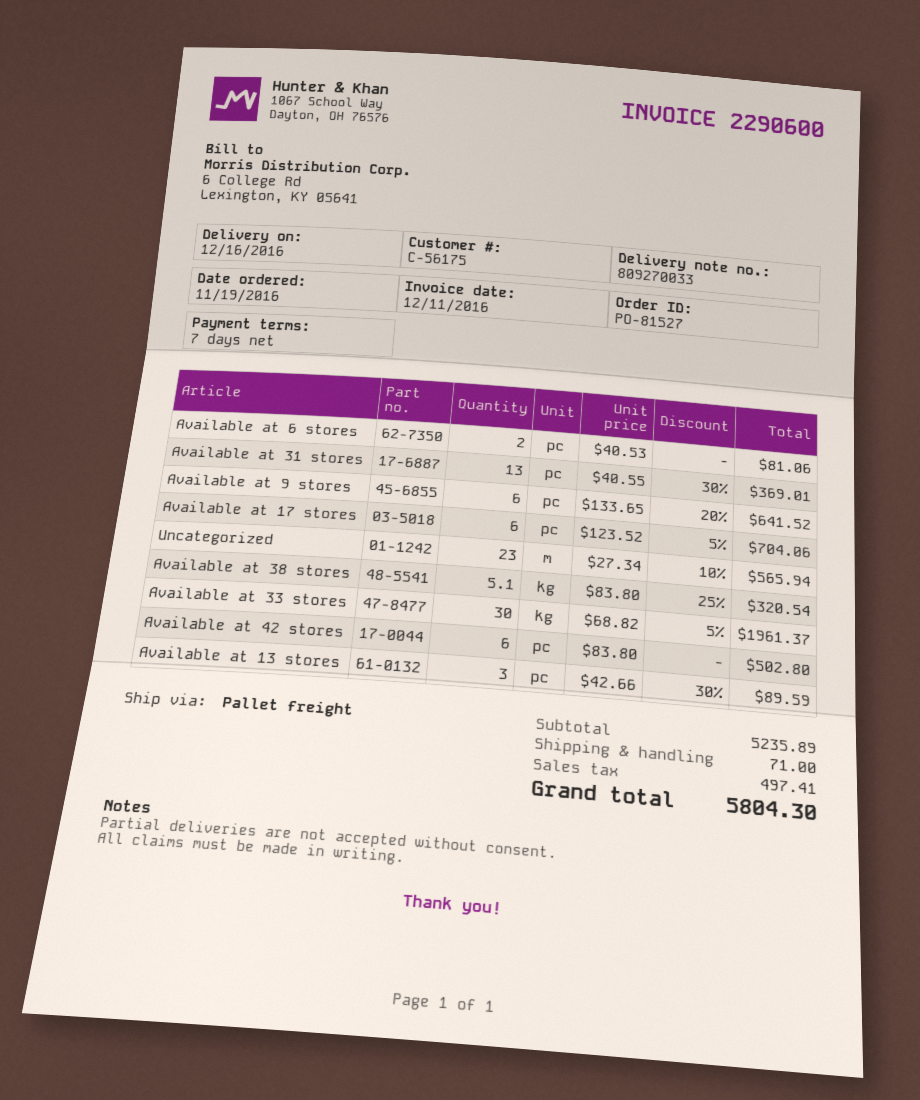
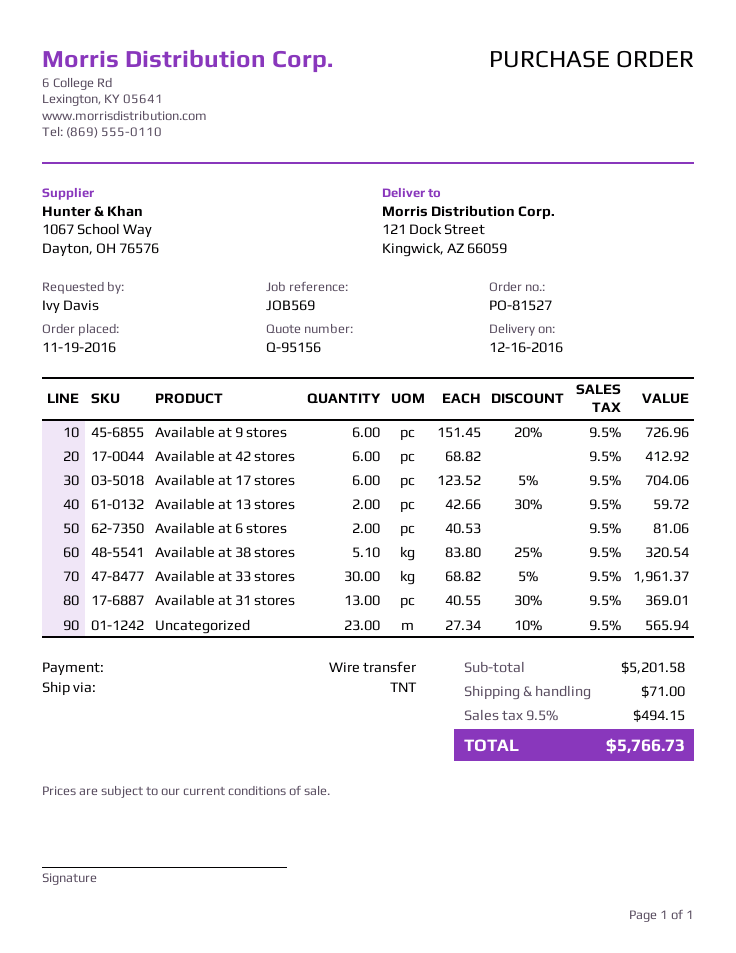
shipping method: pallet freight -> TNT
Available at 9 stores: 6 x 133.65 - 20% = 641.52 -> 6 x 151.45 - 20% = 726.96
Available at 42 stores: 6 x 83.80 = 502.80 -> 6 x 68.82 = 412.92
Available at 13 stores: 3 x 42.66 - 30% = 89.59 -> 2 x 42.66 - 30% = 59.72
subtotal: 5235.89 -> 5201.58
tax: 497.41 -> 494.15
total: 5804.30 -> 5766.73

